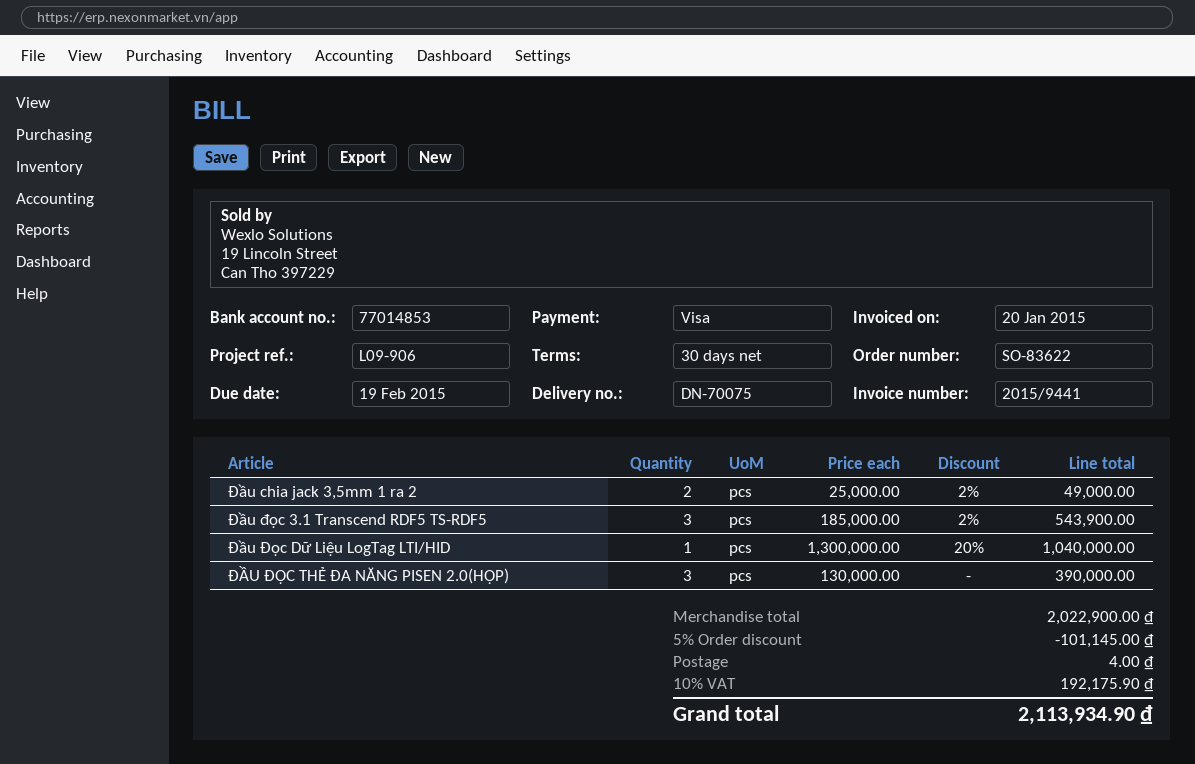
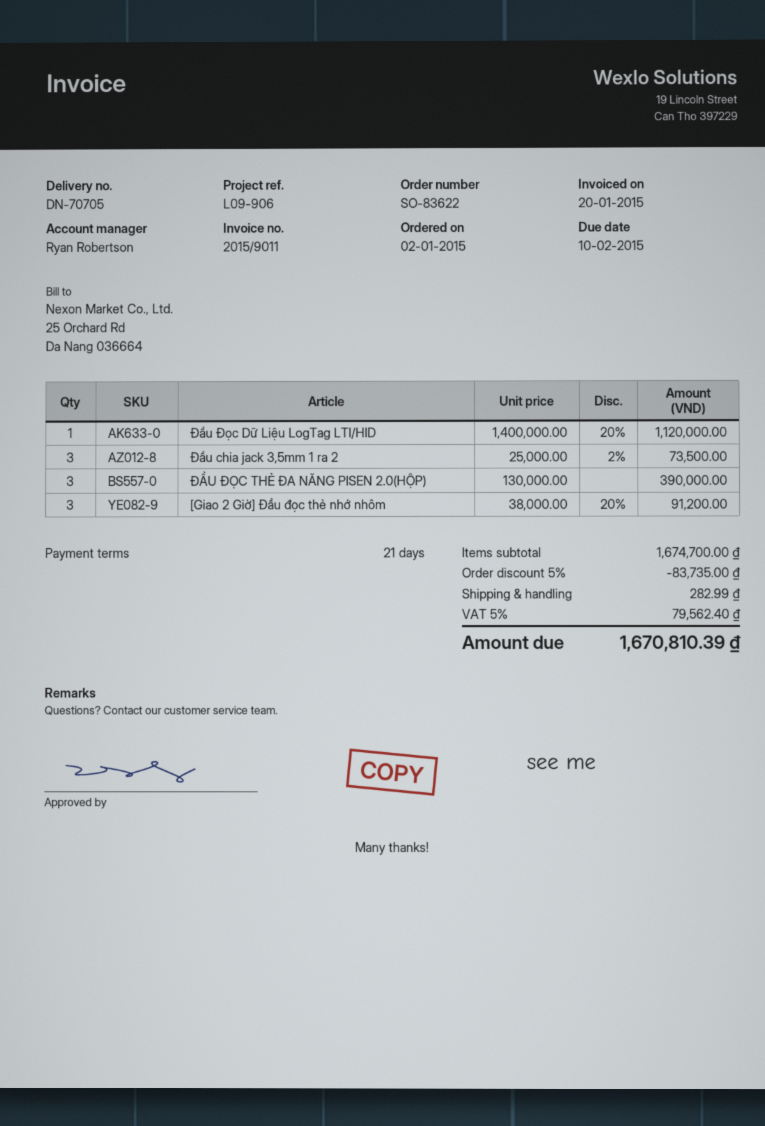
delivery note number: DN-70075 -> DN-70705
invoice number: 2015/9441 -> 2015/9011
payment terms: 30 days -> 21 days
due date: 2015-02-19 -> 2015-02-10
Đầu chia jack 3,5mm 1 ra 2: 2 x 25000.00 - 2% = 49000.00 -> 3 x 25000.00 - 2% = 73500.00
Đầu đọc 3.1 Transcend RDF5 TS-RDF5: 3 x 185000.00 - 2% = 543900.00 -> none
Đầu Đọc Dữ Liệu LogTag LTI/HID: 1 x 1300000.00 - 20% = 1040000.00 -> 1 x 1400000.00 - 20% = 1120000.00
[Giao 2 Giờ] Đầu đọc thẻ nhớ nhôm: none -> 3 x 38000.00 - 20% = 91200.00
subtotal: 2022900.00 -> 1674700.00
discount: 5% = 101145.00 -> 5% = 83735.00
shipping: 4.00 -> 282.99
tax: 10% = 192175.90 -> 5% = 79562.40
total: 2113934.90 -> 1670810.39

